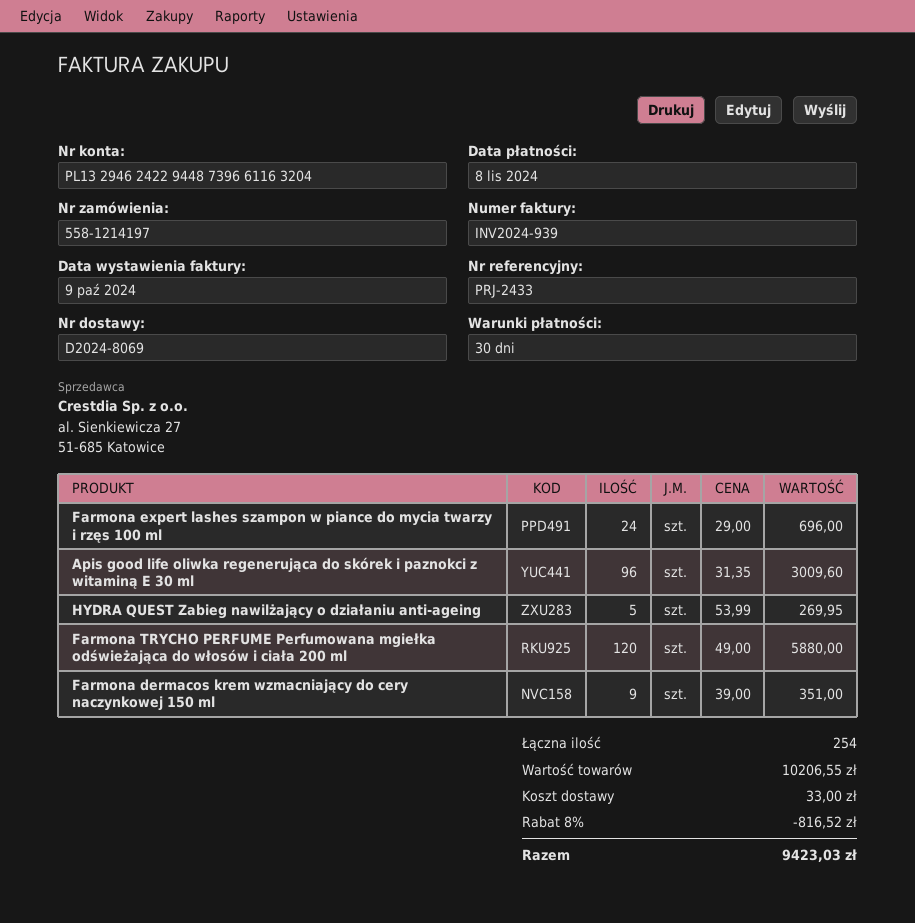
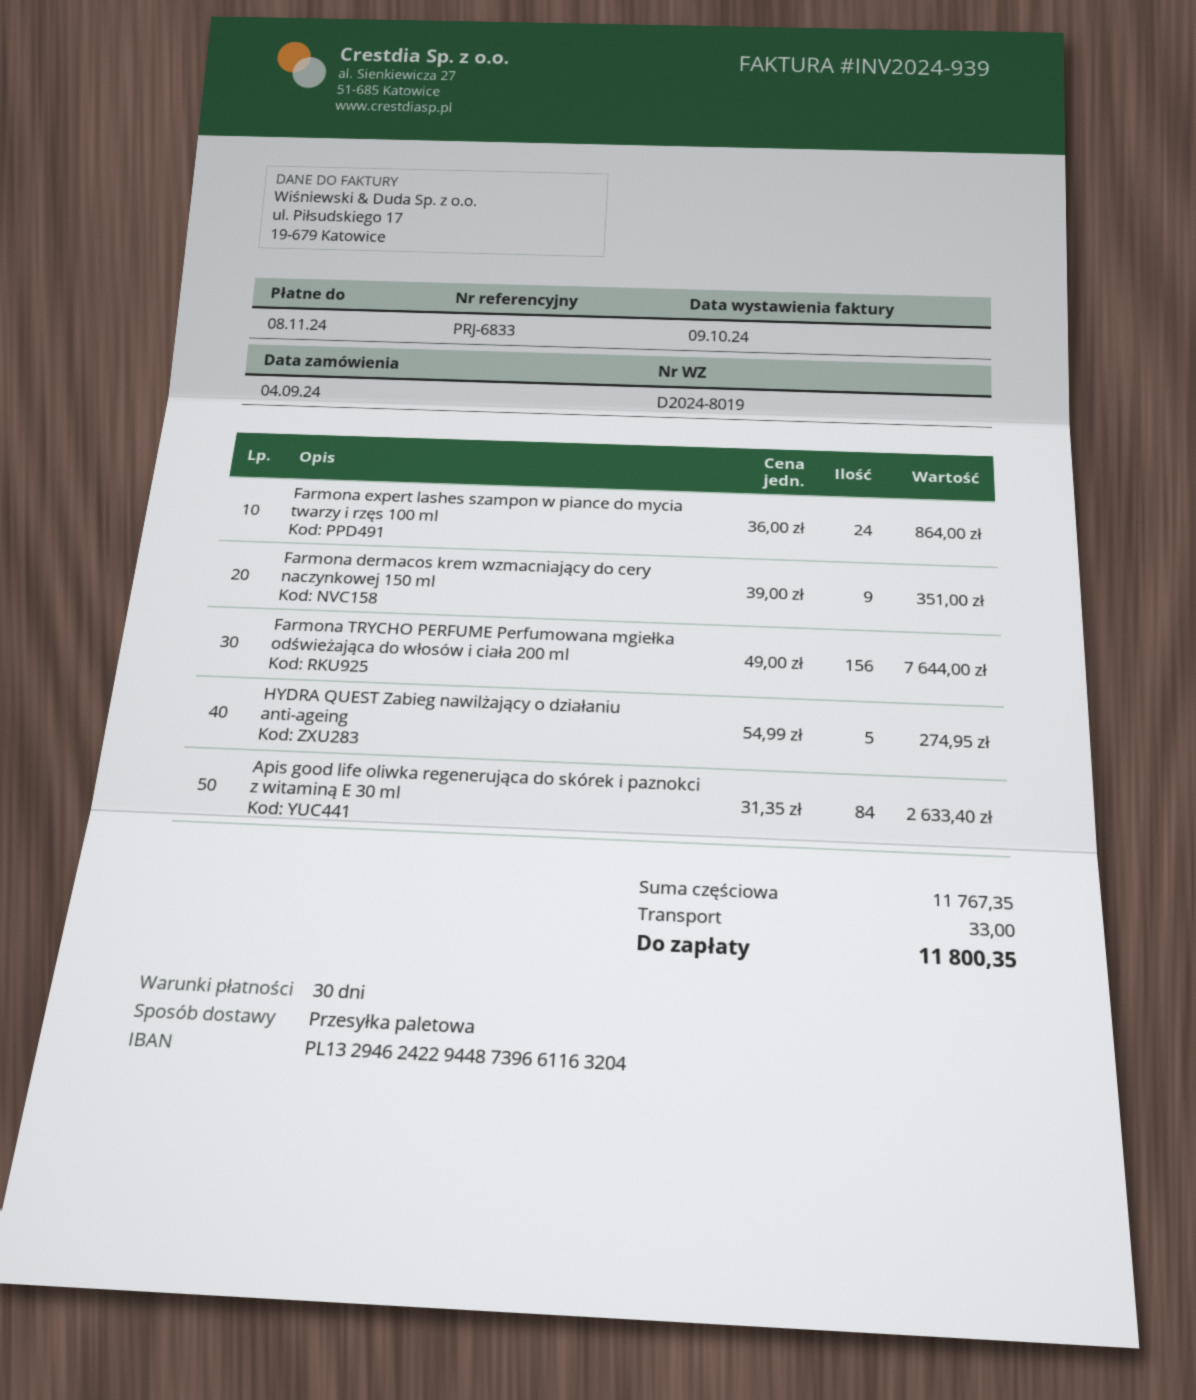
delivery note number: D2024-8069 -> D2024-8019
reference: PRJ-2433 -> PRJ-6833
Farmona expert lashes szampon w piance do mycia twarzy i rzęs 100 ml: 24 x 29.00 = 696.00 -> 24 x 36.00 = 864.00
Apis good life oliwka regenerująca do skórek i paznokci z witaminą E 30 ml: 96 x 31.35 = 3009.60 -> 84 x 31.35 = 2633.40
HYDRA QUEST Zabieg nawilżający o działaniu anti-ageing: 5 x 53.99 = 269.95 -> 5 x 54.99 = 274.95
Farmona TRYCHO PERFUME Perfumowana mgiełka odświeżająca do włosów i ciała 200 ml: 120 x 49.00 = 5880.00 -> 156 x 49.00 = 7644.00
subtotal: 10206.55 -> 11767.35
discount: 8% = 816.52 -> none
total: 9423.03 -> 11800.35

